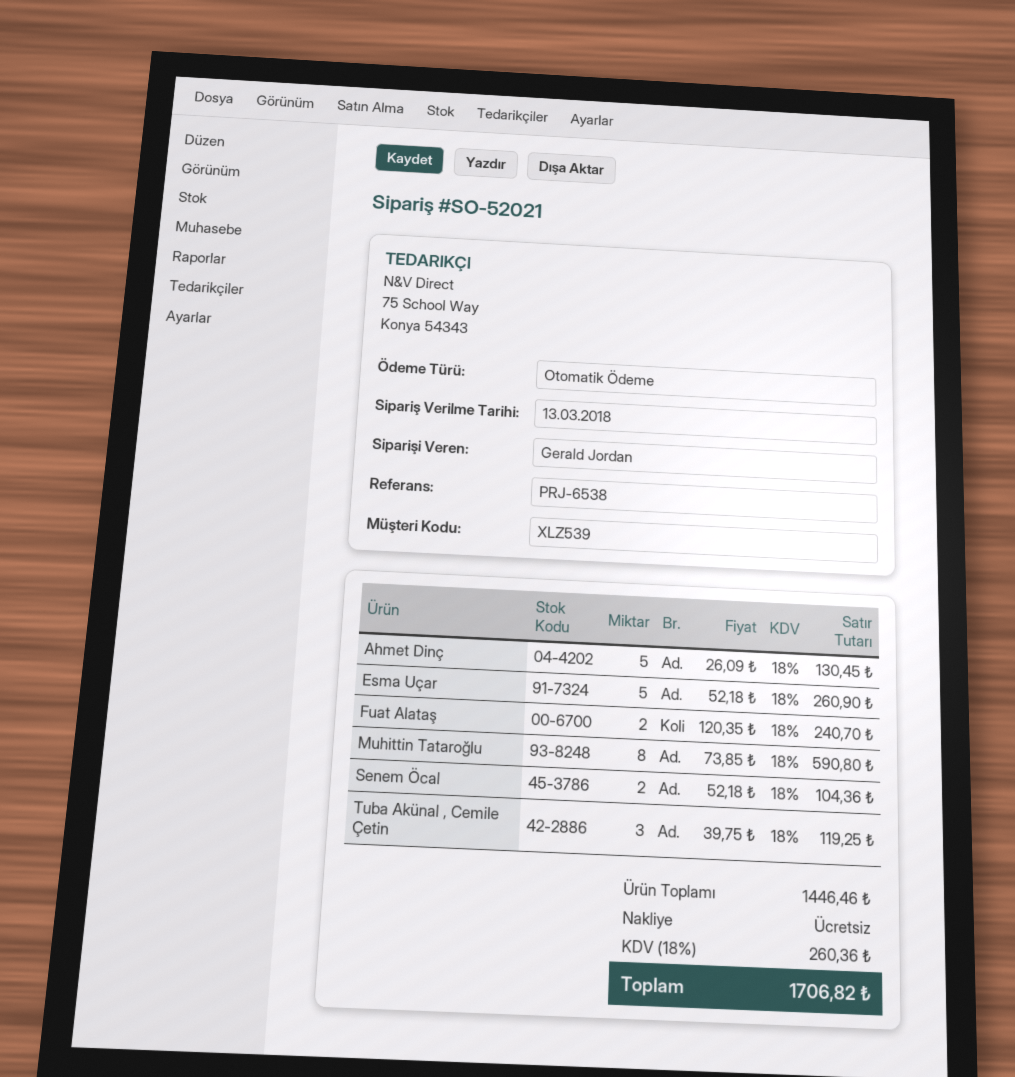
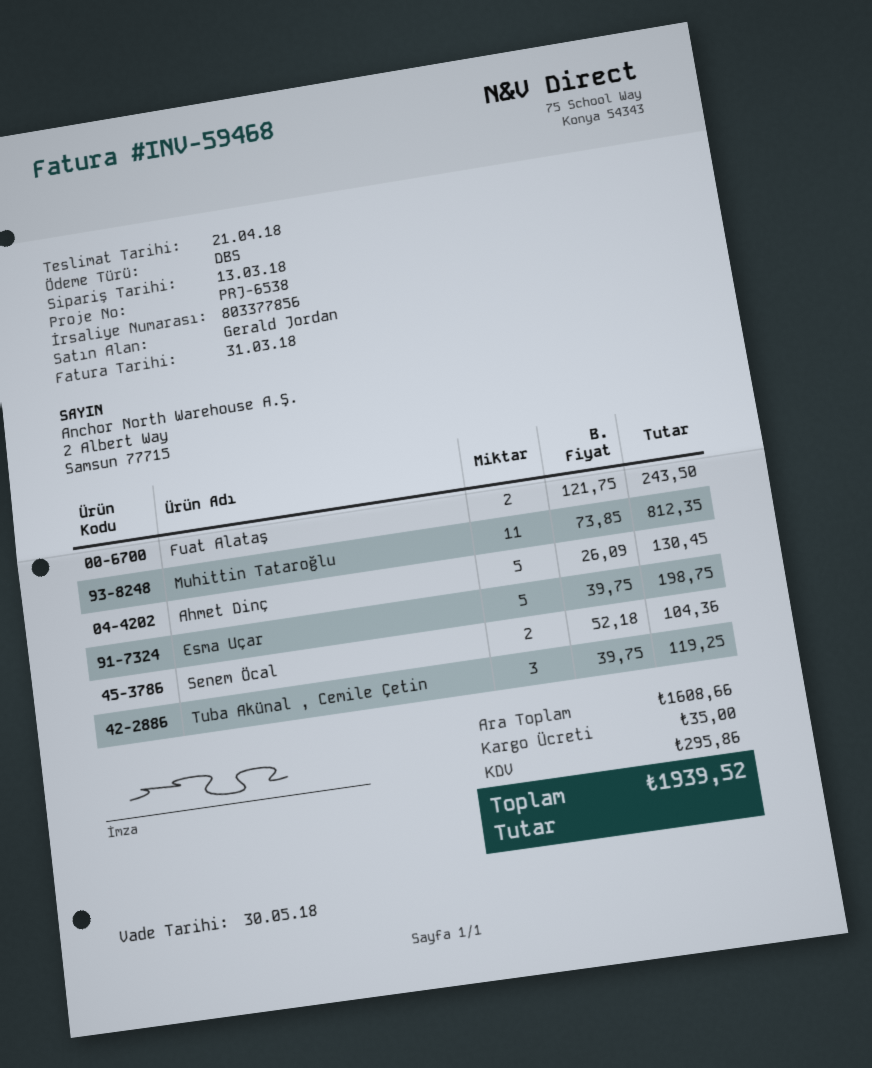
Esma Uçar: 5 x 52.18 = 260.90 -> 5 x 39.75 = 198.75
Fuat Alataş: 2 x 120.35 = 240.70 -> 2 x 121.75 = 243.50
Muhittin Tataroğlu: 8 x 73.85 = 590.80 -> 11 x 73.85 = 812.35
subtotal: 1446.46 -> 1608.66
shipping: 0.00 -> 35.00
tax: 260.36 -> 295.86
total: 1706.82 -> 1939.52

